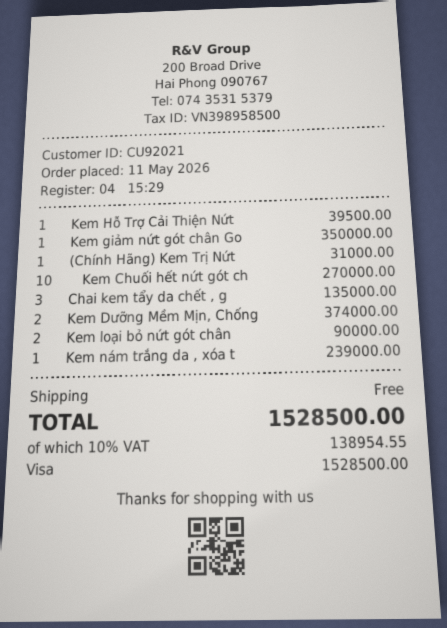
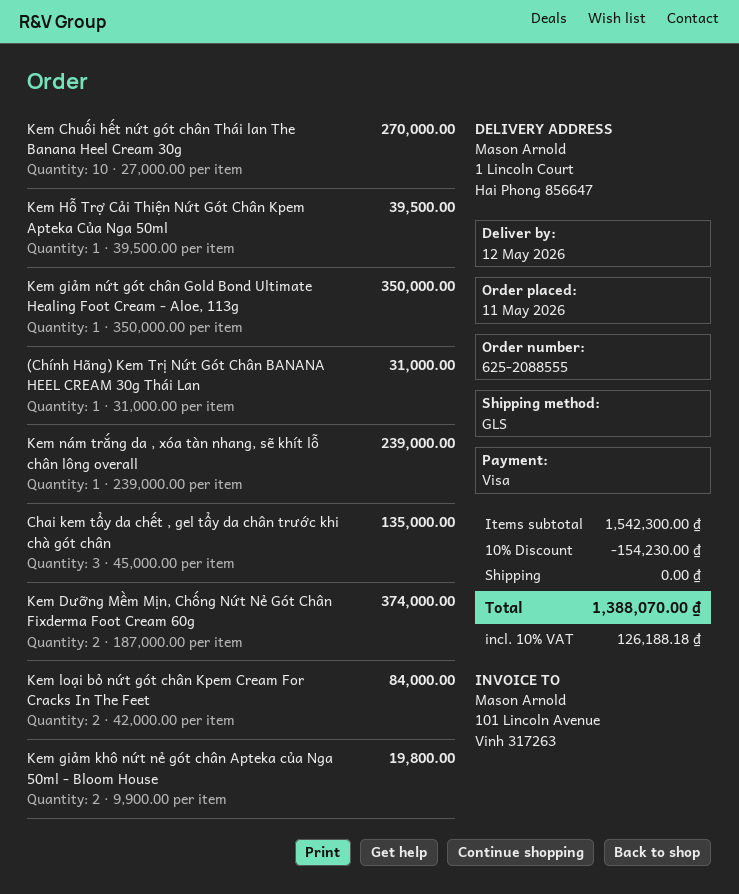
Kem loại bỏ nứt gót chân: 2 for 90000.00 -> 2 for 84000.00
Kem giảm khô nứt nẻ gót chân Apteka của Nga 50ml - Bloom House: none -> 2 for 19800.00
discount: none -> 10% = 154230.00
tax: 10% = 138954.55 -> 10% = 126188.18
total: 1528500.00 -> 1388070.00

